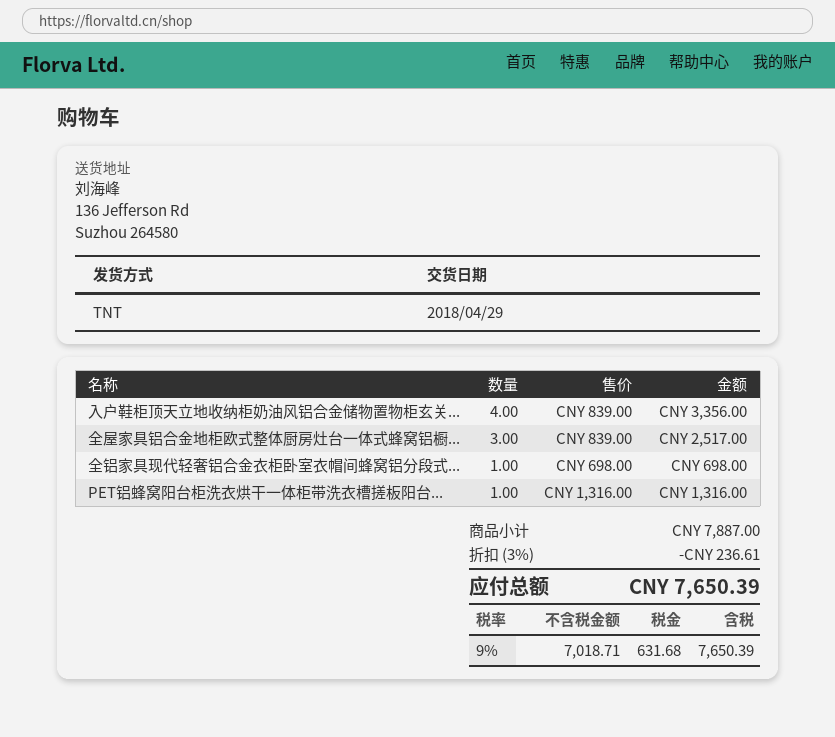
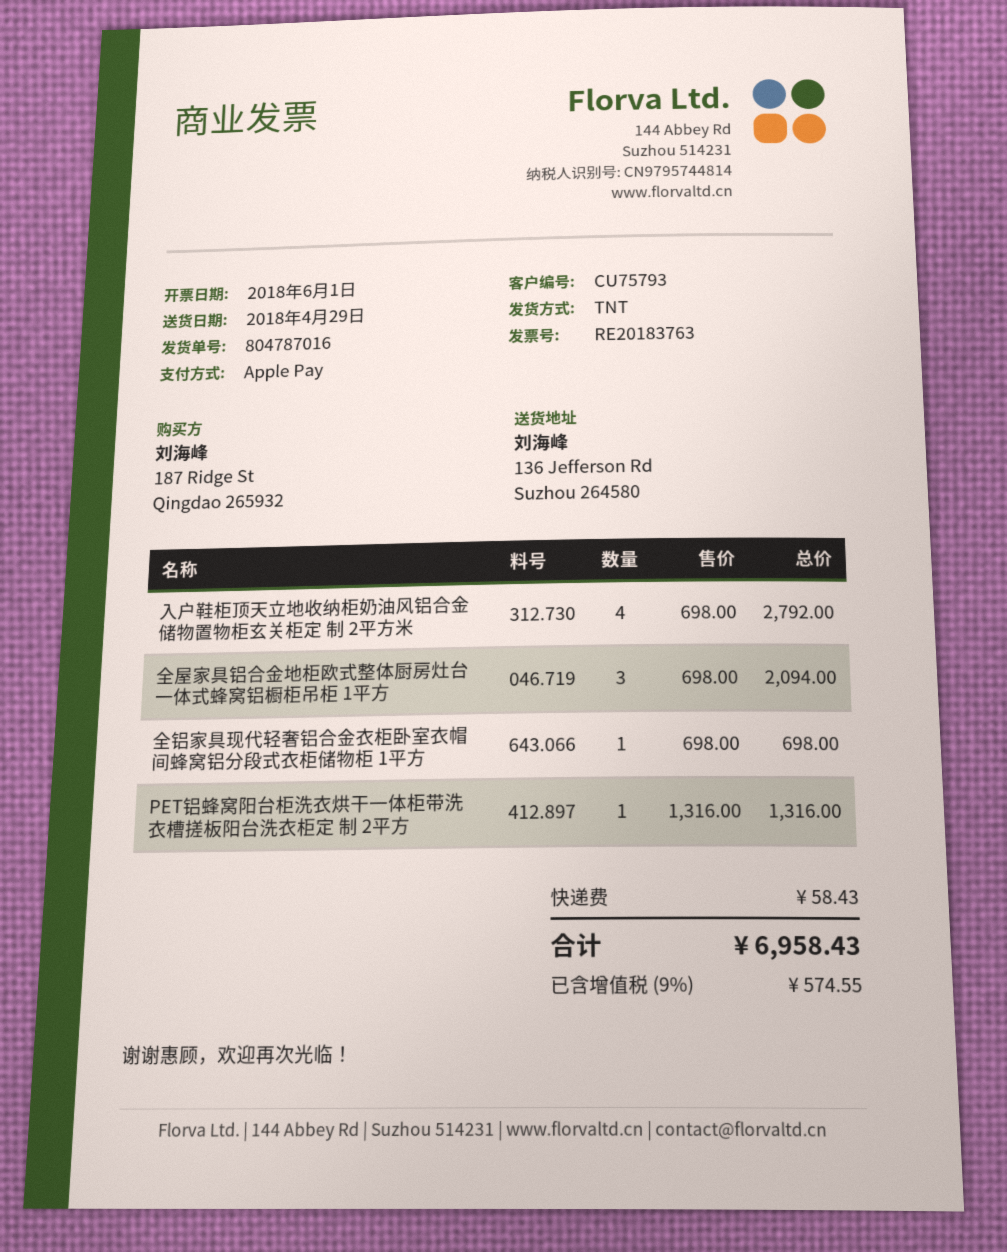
入户鞋柜顶天立地收纳柜奶油风铝合金储物置物柜玄关...: 4 x 839.00 = 3356.00 -> 4 x 698.00 = 2792.00
全屋家具铝合金地柜欧式整体厨房灶台一体式蜂窝铝橱...: 3 x 839.00 = 2517.00 -> 3 x 698.00 = 2094.00
discount: 3% = 236.61 -> none
shipping: none -> 58.43
tax: 9% = 631.68 -> 9% = 574.55
total: 7650.39 -> 6958.43

